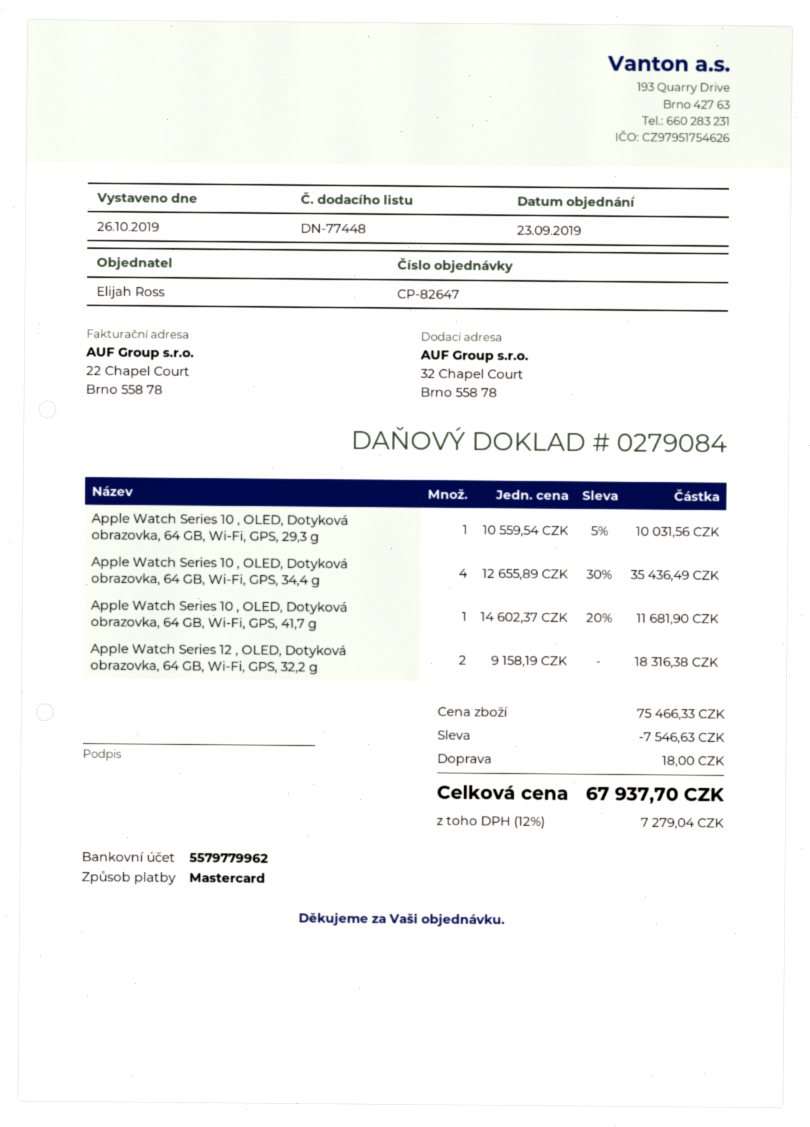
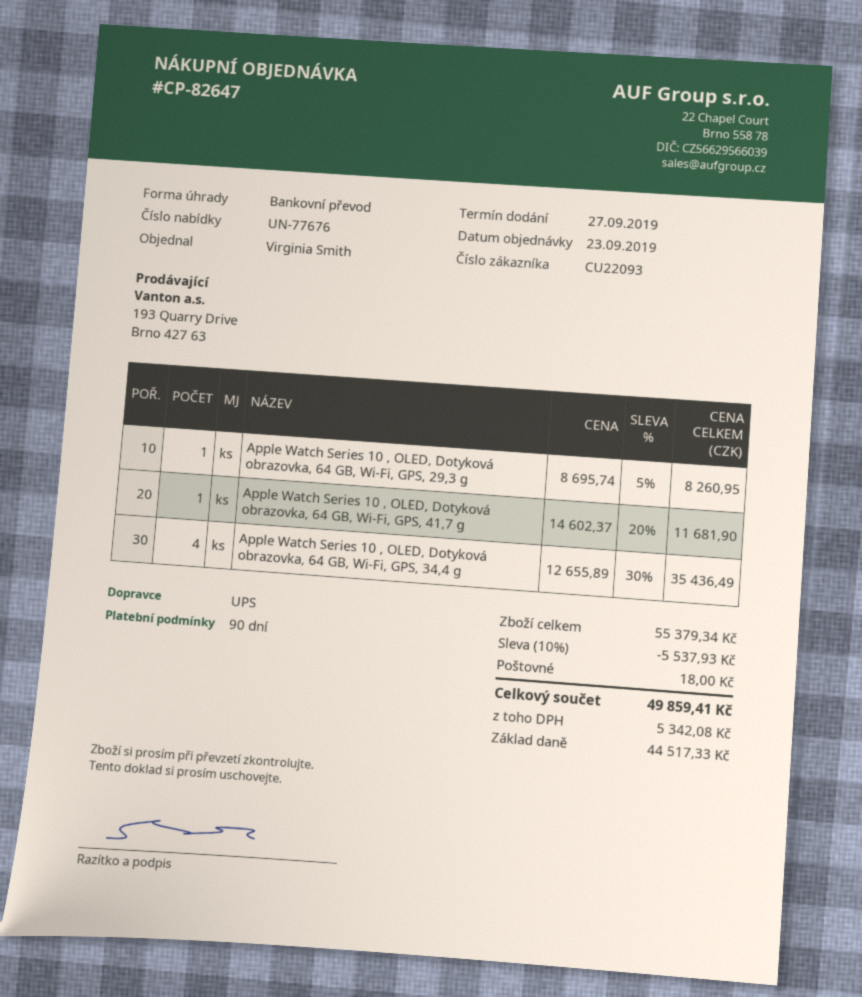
ordered by: Elijah Ross -> Virginia Smith
payment method: Mastercard -> bank transfer
Apple Watch Series 10 , OLED, Dotyková obrazovka, 64 GB, Wi-Fi, GPS, 29,3 g: 1 x 10559.54 - 5% = 10031.56 -> 1 x 8695.74 - 5% = 8260.95
Apple Watch Series 12 , OLED, Dotyková obrazovka, 64 GB, Wi-Fi, GPS, 32,2 g: 2 x 9158.19 = 18316.38 -> none
subtotal: 75466.33 -> 55379.34
discount: 7546.63 -> 5537.93
tax: 7279.04 -> 5342.08
total: 67937.70 -> 49859.41

